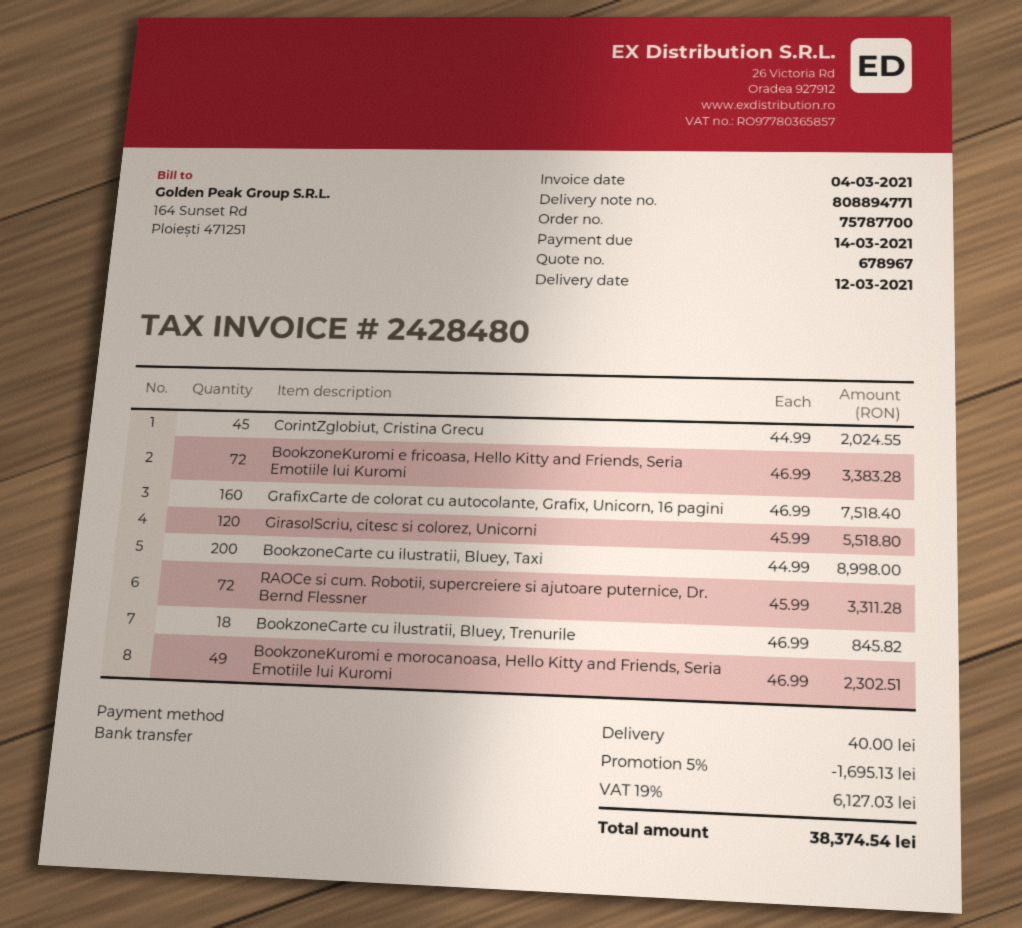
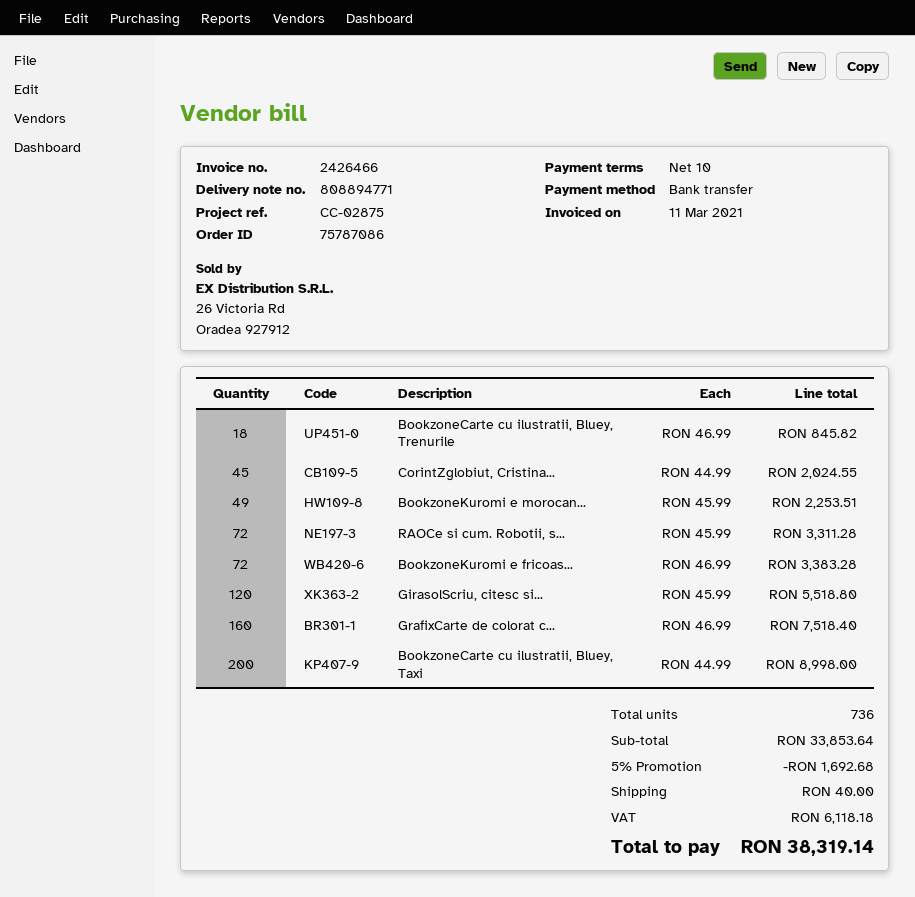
order number: 75787700 -> 75787086
invoice number: 2428480 -> 2426466
invoice date: 2021-03-04 -> 2021-03-11
BookzoneKuromi e morocanoasa, Hello Kitty and Friends, Seria Emotiile lui Kuromi: 49 x 46.99 = 2302.51 -> 49 x 45.99 = 2253.51
discount: 5% = 1695.13 -> 5% = 1692.68
tax: 6127.03 -> 6118.18
total: 38374.54 -> 38319.14

